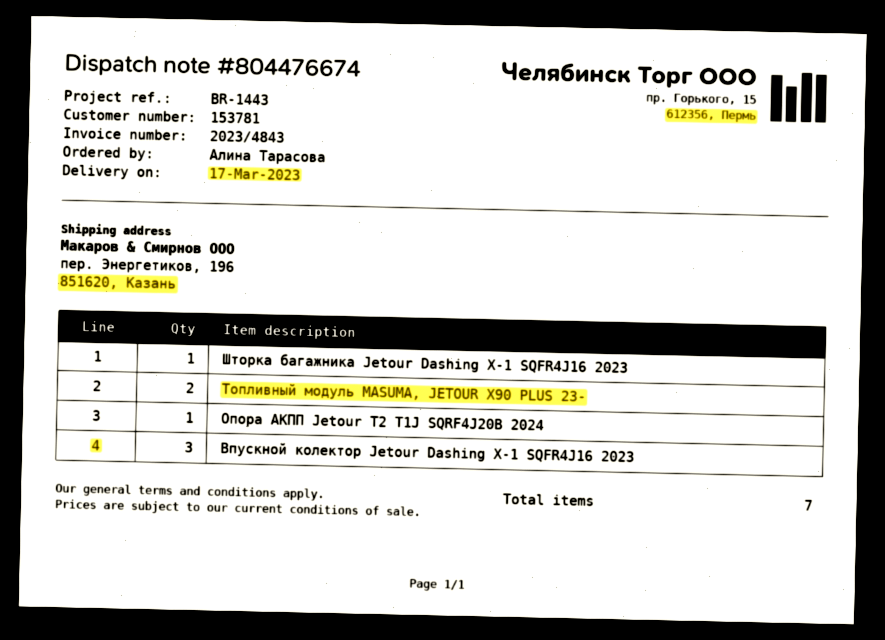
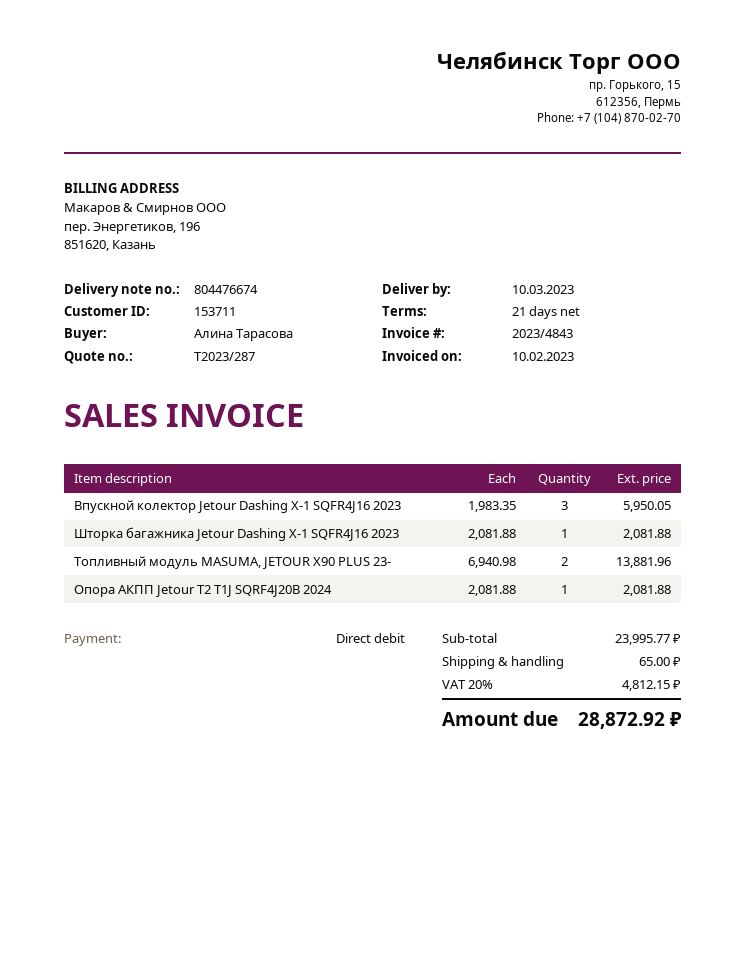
delivery date: 2023-03-17 -> 2023-03-10
customer number: 153781 -> 153711

